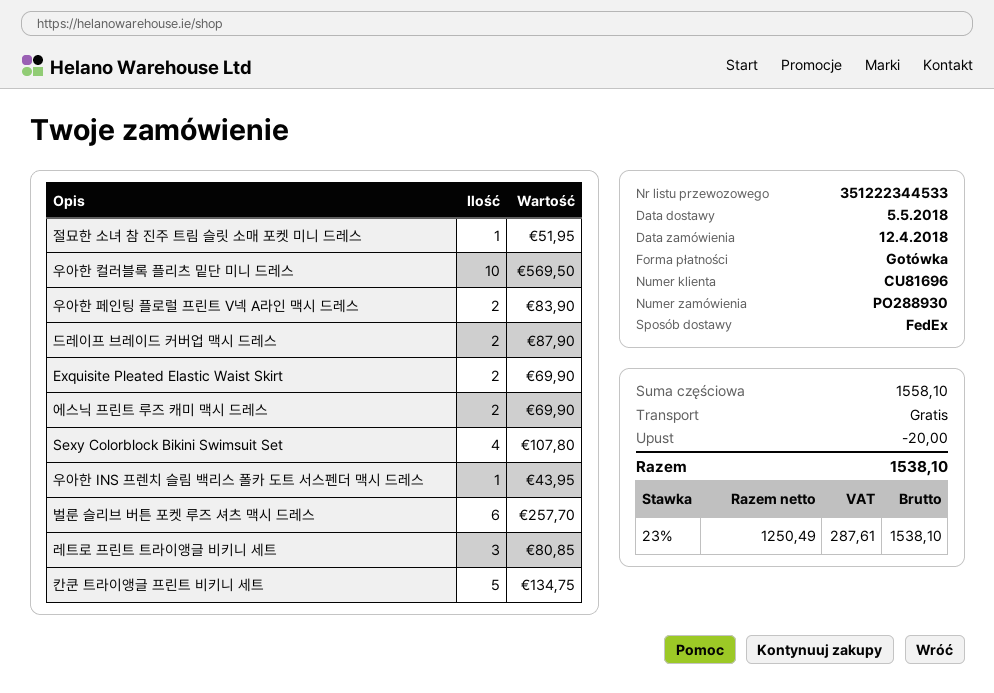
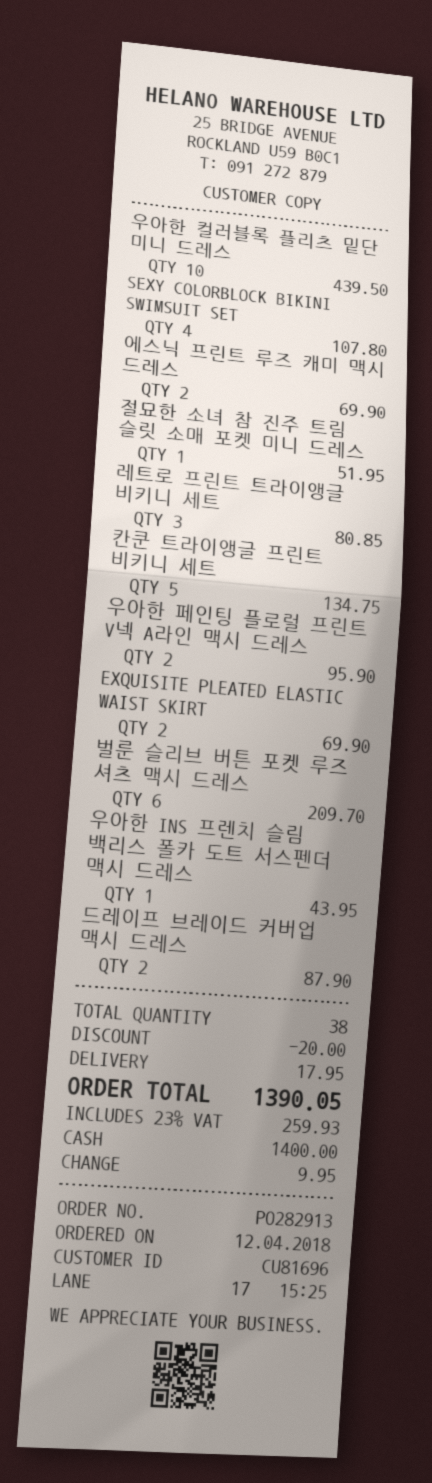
order number: PO288930 -> PO282913
우아한 컬러블록 플리츠 밑단 미니 드레스: 10 for 569.50 -> 10 for 439.50
우아한 페인팅 플로럴 프린트 V넥 A라인 맥시 드레스: 2 for 83.90 -> 2 for 95.90
벌룬 슬리브 버튼 포켓 루즈 셔츠 맥시 드레스: 6 for 257.70 -> 6 for 209.70
shipping: 0.00 -> 17.95
tax: 23% = 287.61 -> 23% = 259.93
total: 1538.10 -> 1390.05

